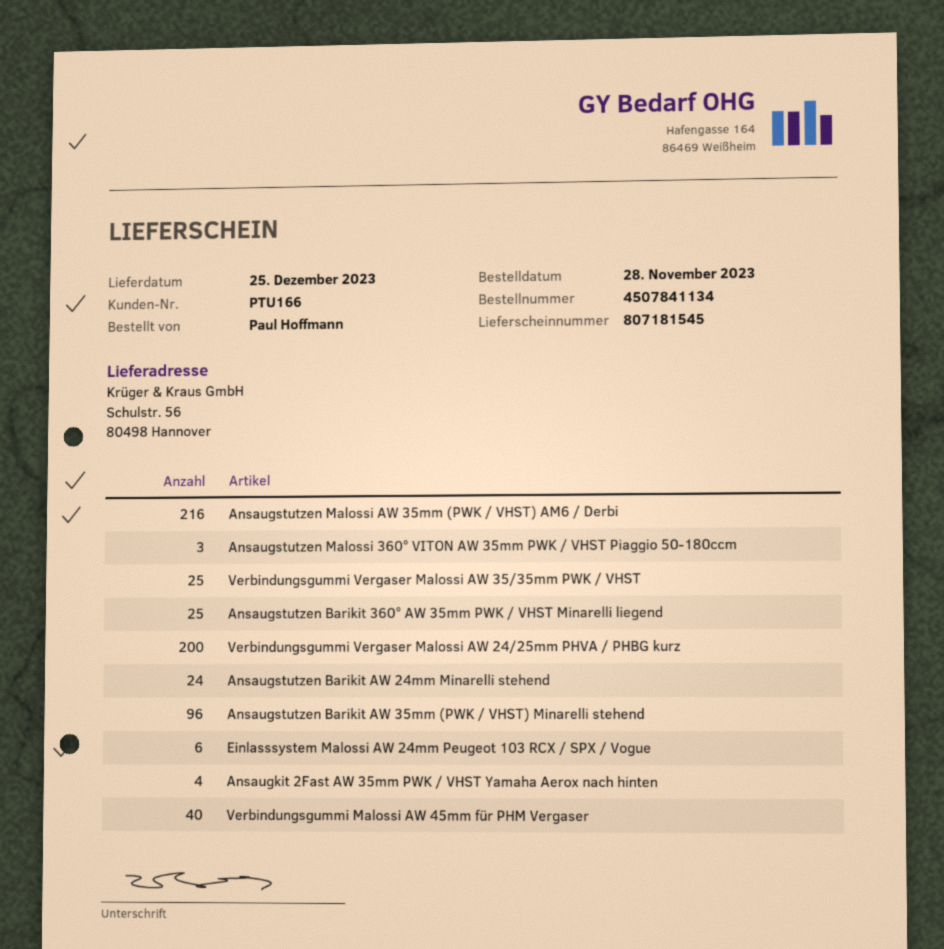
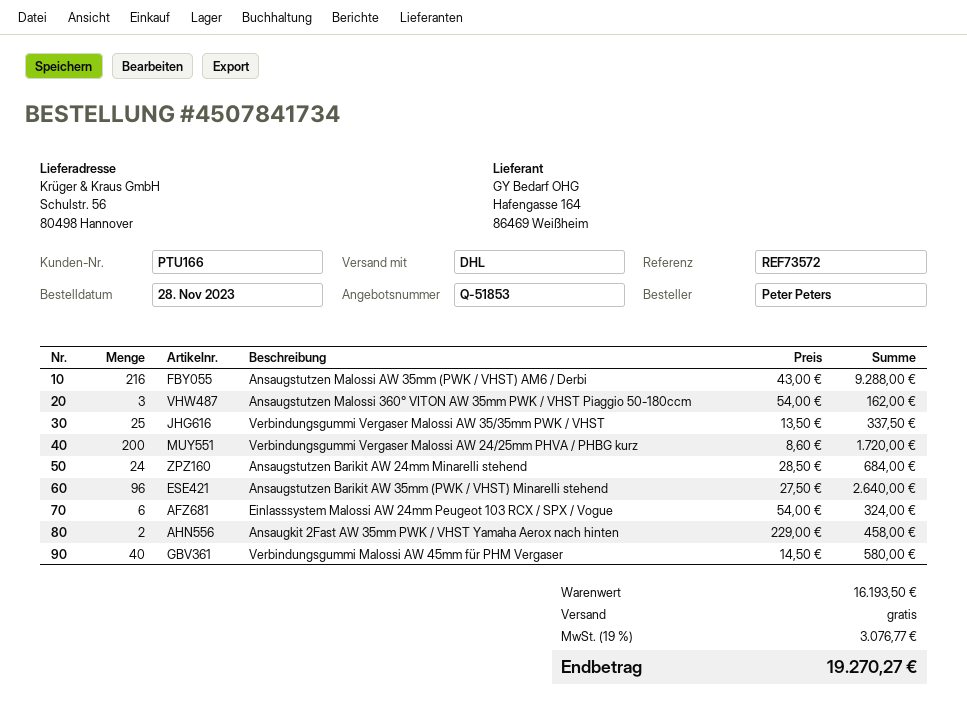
order number: 4507841134 -> 4507841734
ordered by: Paul Hoffmann -> Peter Peters
Ansaugstutzen Barikit 360° AW 35mm PWK / VHST Minarelli liegend: 25 -> none
Ansaugkit 2Fast AW 35mm PWK / VHST Yamaha Aerox nach hinten: 4 -> 2

